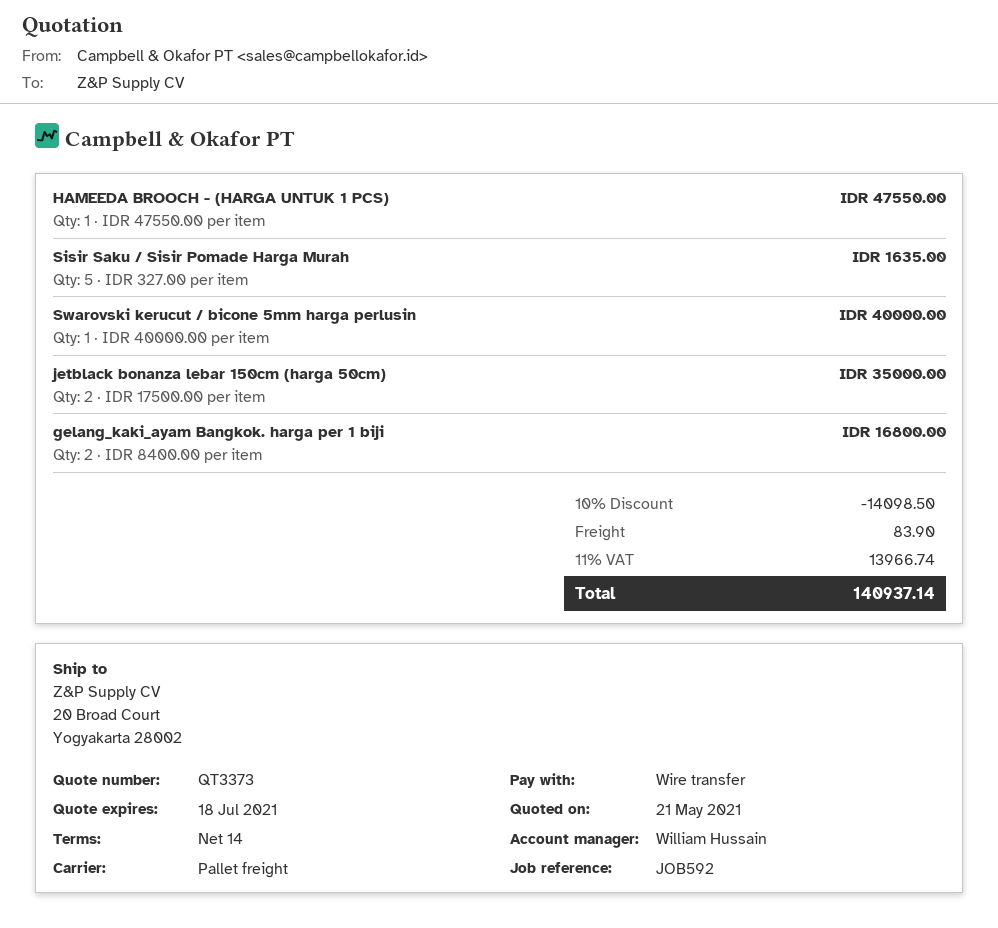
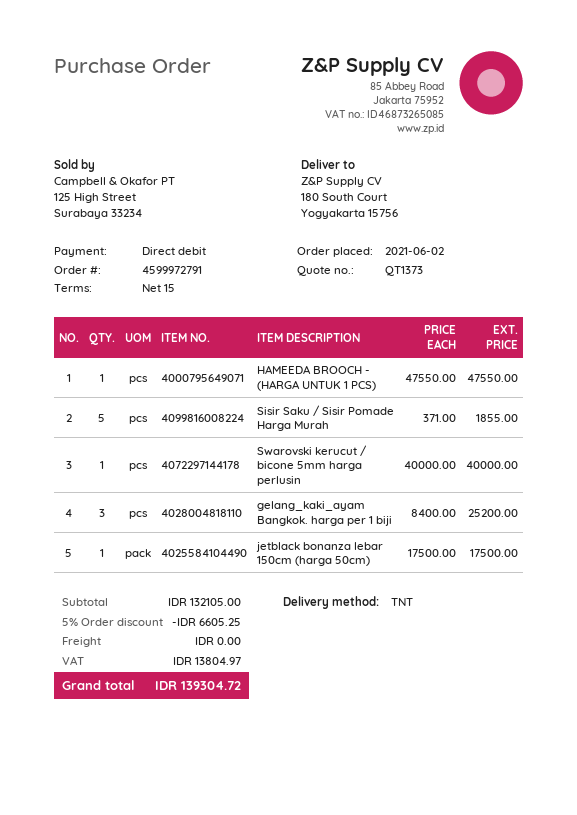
quote number: QT3373 -> QT1373
payment terms: 14 days -> 15 days
payment method: bank transfer -> direct debit
shipping method: pallet freight -> TNT
ship to: 20 Broad Court, Yogyakarta 28002 -> 180 South Court, Yogyakarta 15756
Sisir Saku / Sisir Pomade Harga Murah: 5 x 327.00 = 1635.00 -> 5 x 371.00 = 1855.00
jetblack bonanza lebar 150cm (harga 50cm): 2 x 17500.00 = 35000.00 -> 1 x 17500.00 = 17500.00
gelang_kaki_ayam Bangkok. harga per 1 biji: 2 x 8400.00 = 16800.00 -> 3 x 8400.00 = 25200.00
discount: 10% = 14098.50 -> 5% = 6605.25
shipping: 83.90 -> 0.00
tax: 13966.74 -> 13804.97
total: 140937.14 -> 139304.72

